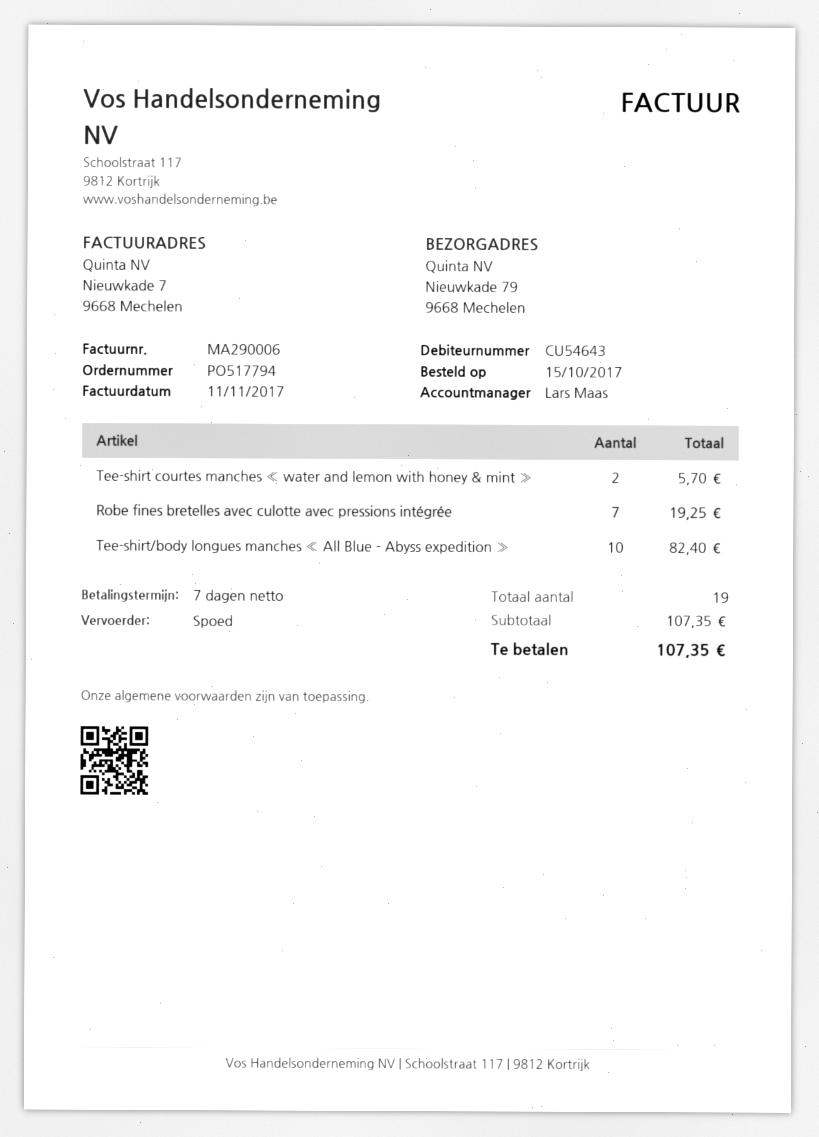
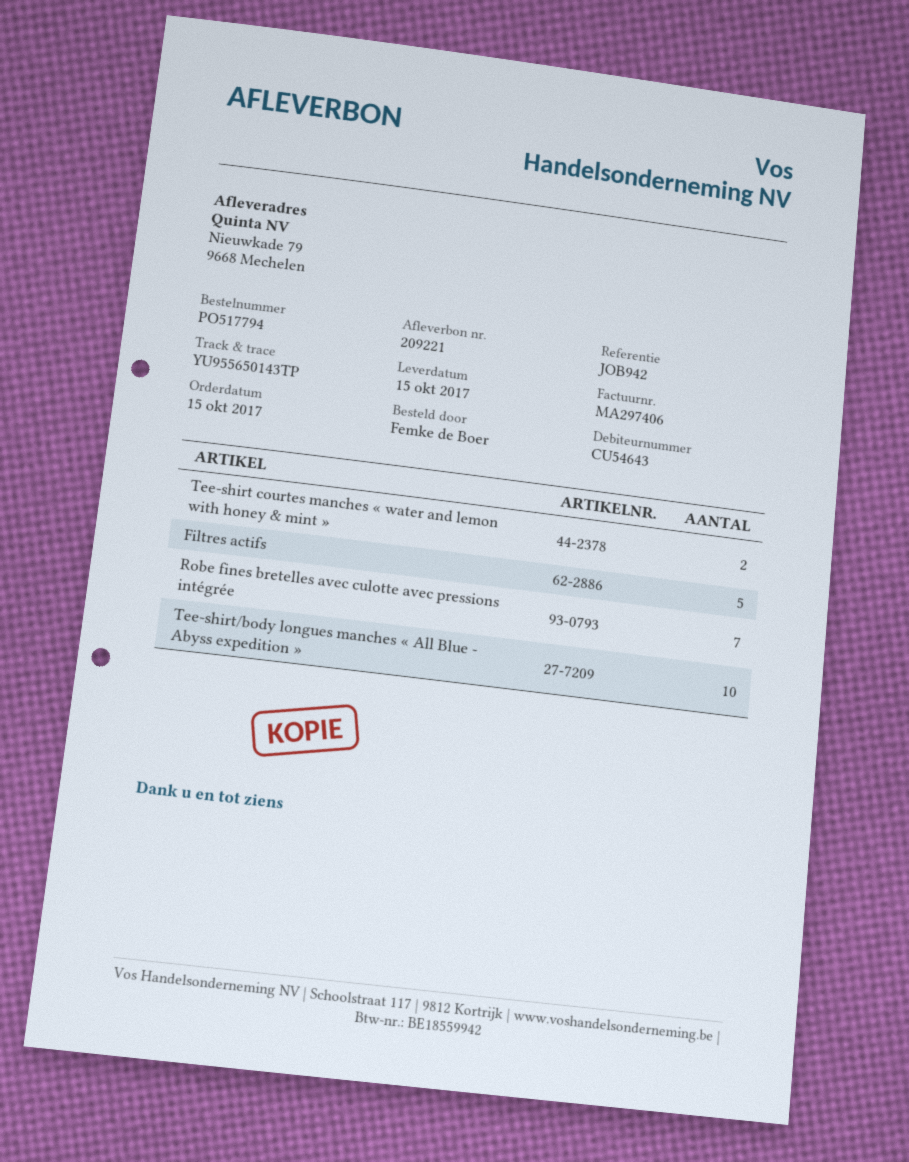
invoice number: MA290006 -> MA297406
Filtres actifs: none -> 5

